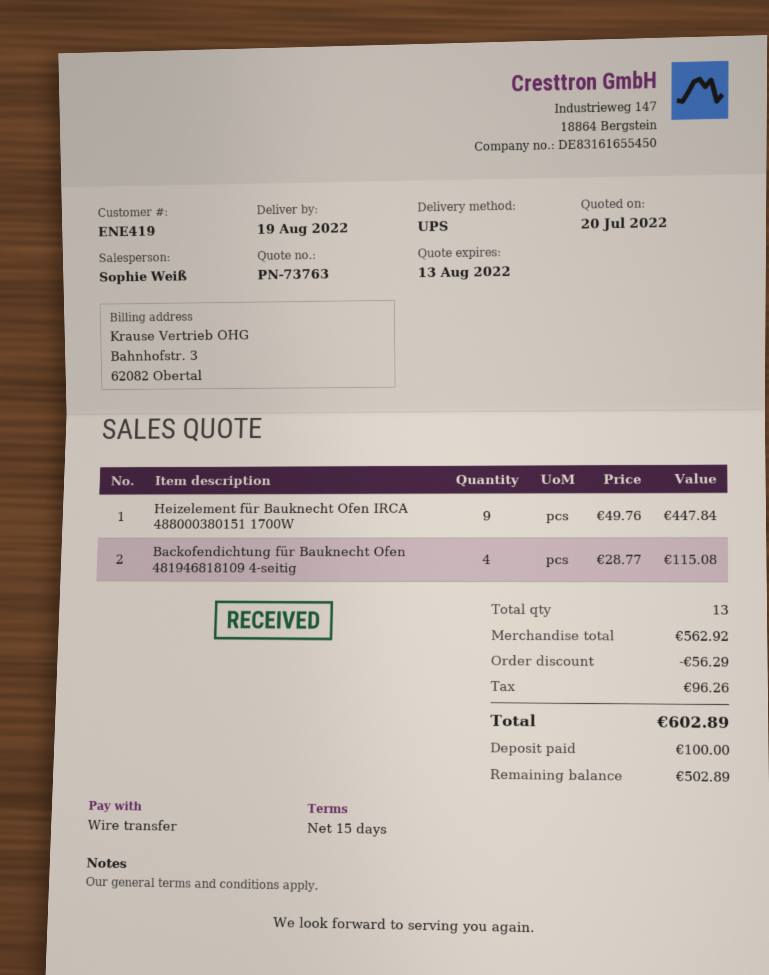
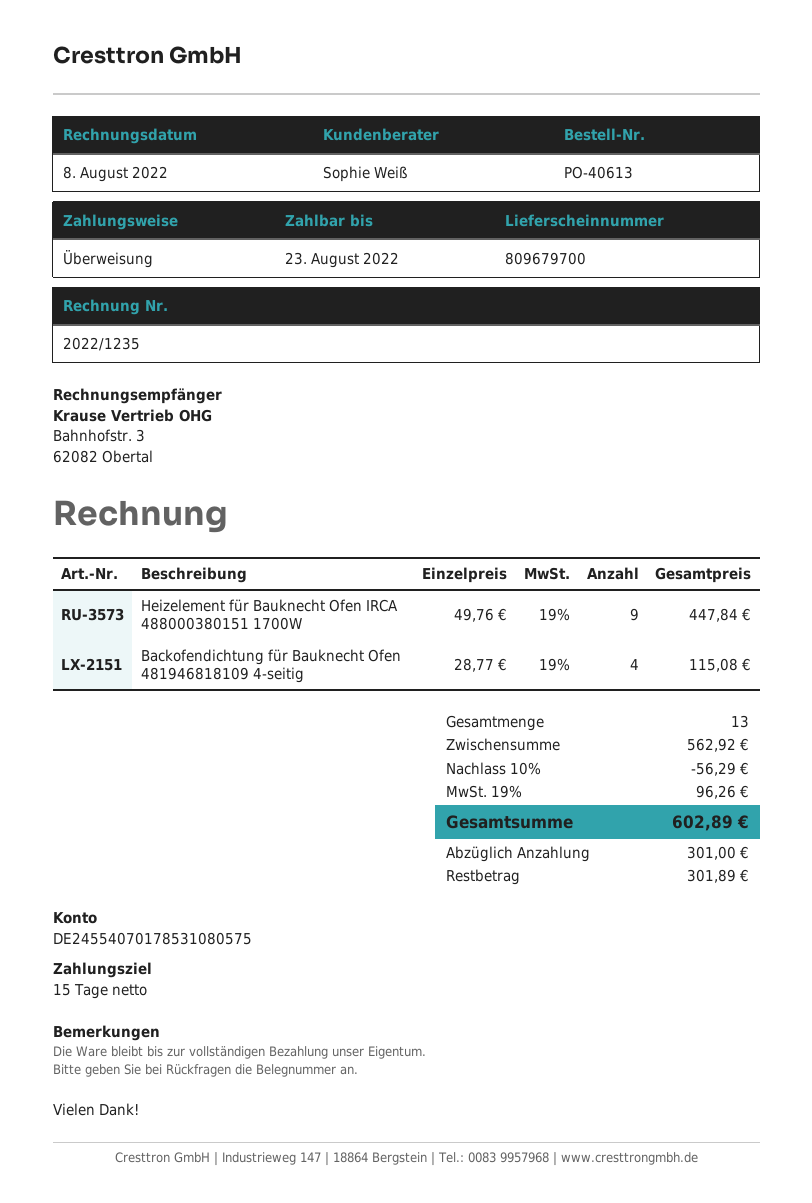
deposit: 100.00 -> 301.00
balance: 502.89 -> 301.89

